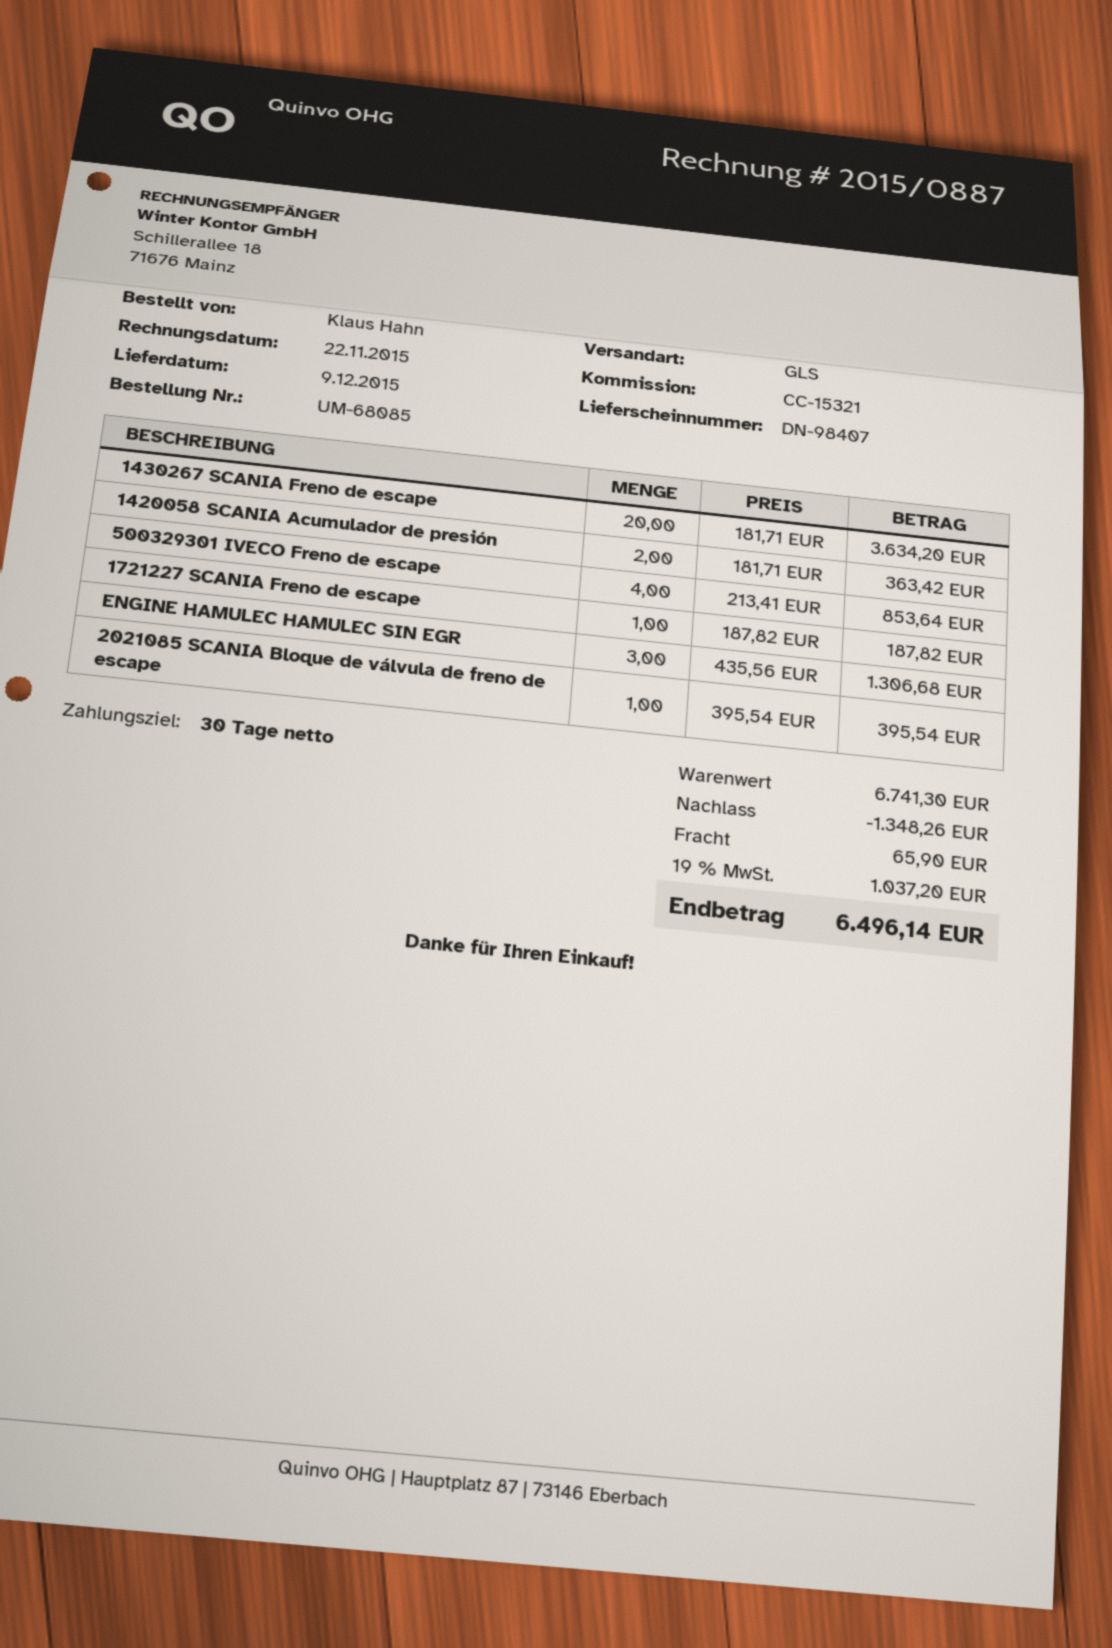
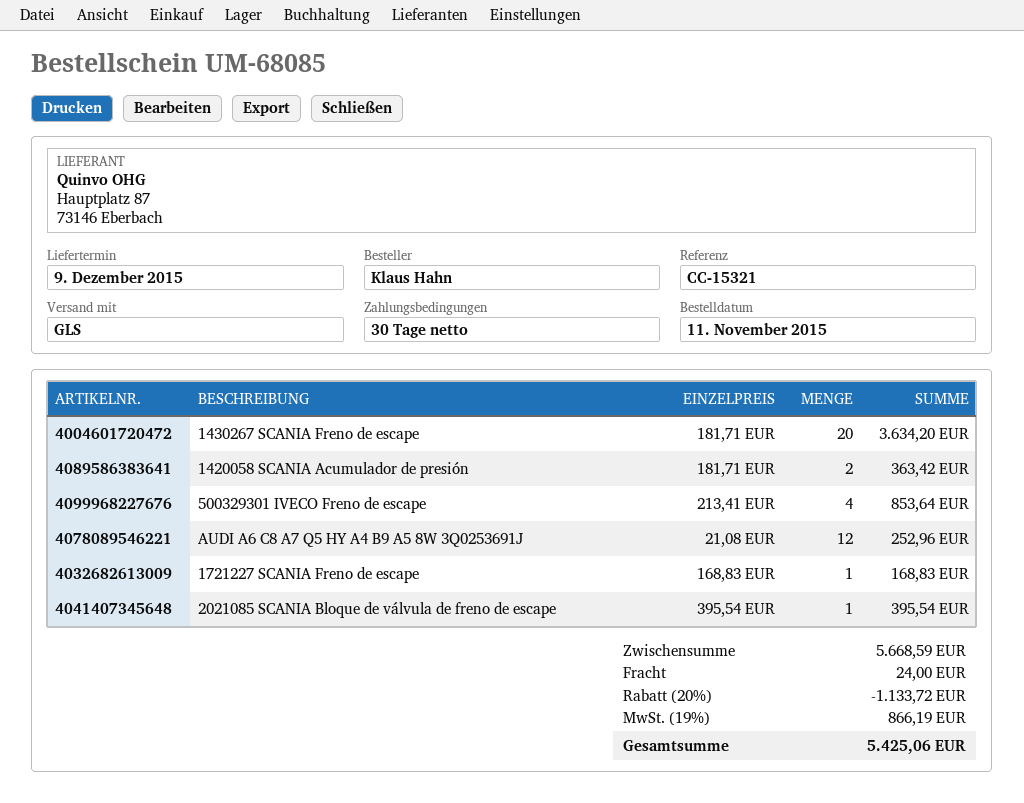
1721227 SCANIA Freno de escape: 1 x 187.82 = 187.82 -> 1 x 168.83 = 168.83
ENGINE HAMULEC HAMULEC SIN EGR: 3 x 435.56 = 1306.68 -> none
AUDI A6 C8 A7 Q5 HY A4 B9 A5 8W 3Q0253691J: none -> 12 x 21.08 = 252.96
subtotal: 6741.30 -> 5668.59
discount: 1348.26 -> 1133.72
shipping: 65.90 -> 24.00
tax: 19% = 1037.20 -> 19% = 866.19
total: 6496.14 -> 5425.06

